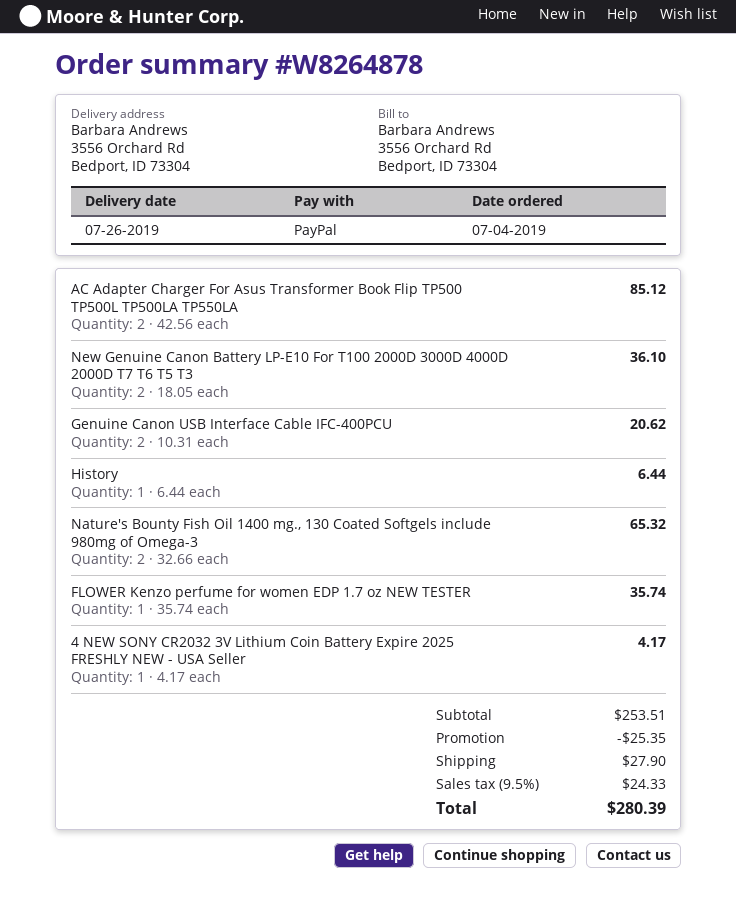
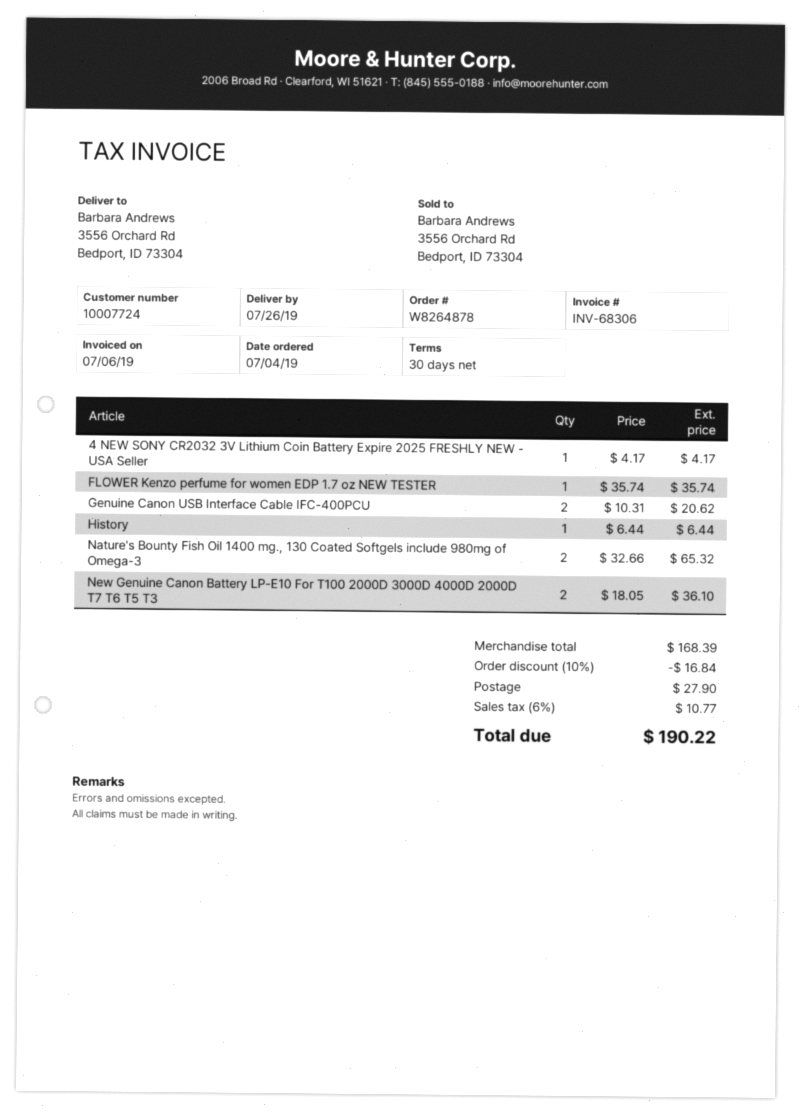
AC Adapter Charger For Asus Transformer Book Flip TP500 TP500L TP500LA TP550LA: 2 x 42.56 = 85.12 -> none
subtotal: 253.51 -> 168.39
discount: 25.35 -> 16.84
tax: 9.5% = 24.33 -> 6% = 10.77
total: 280.39 -> 190.22

